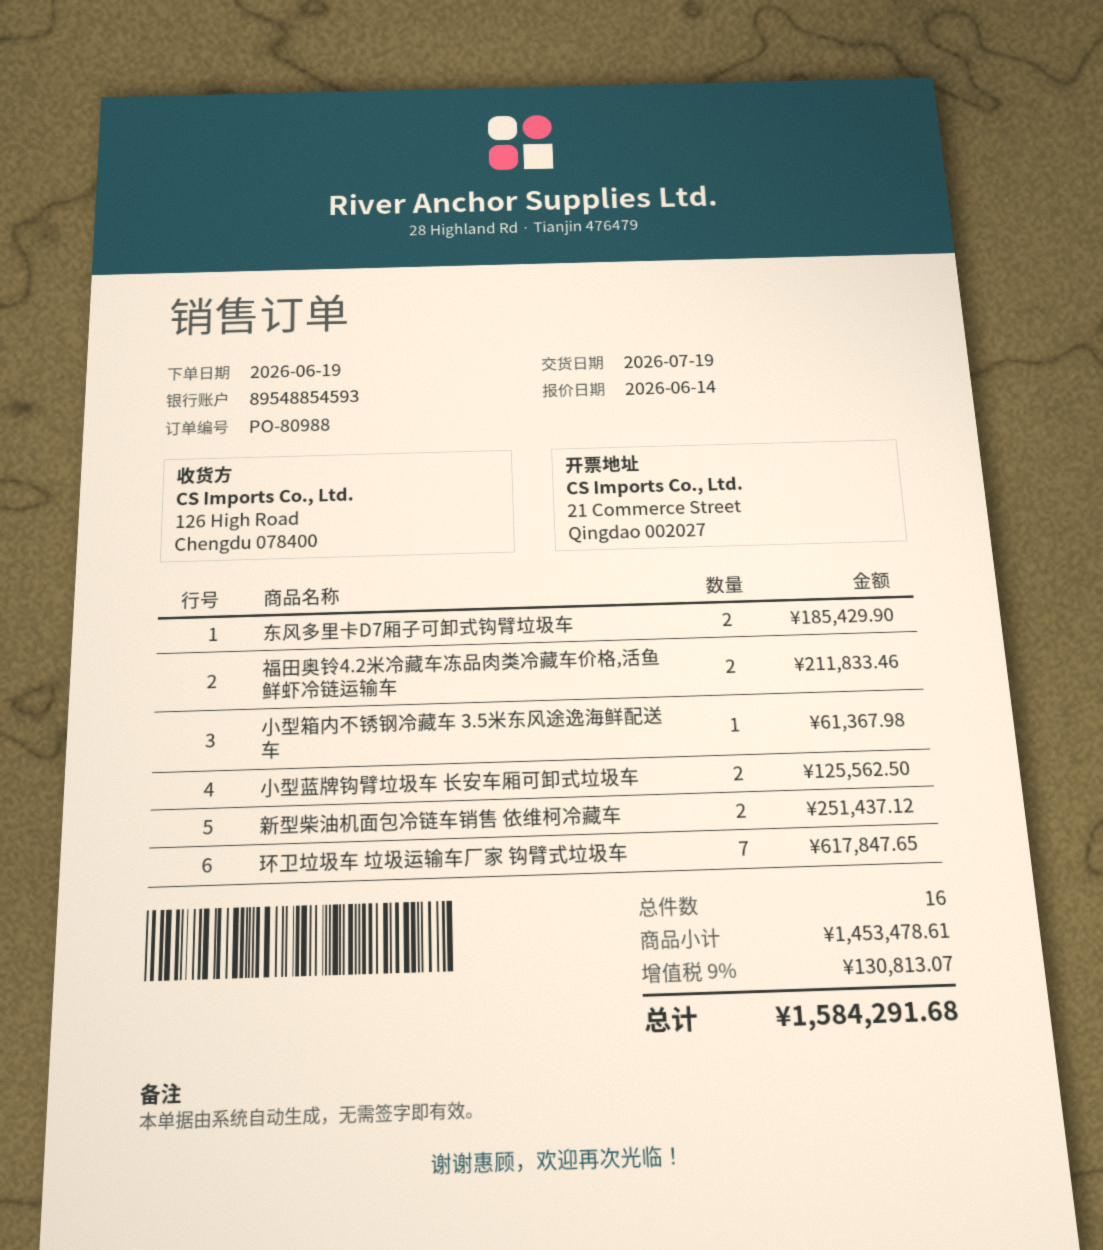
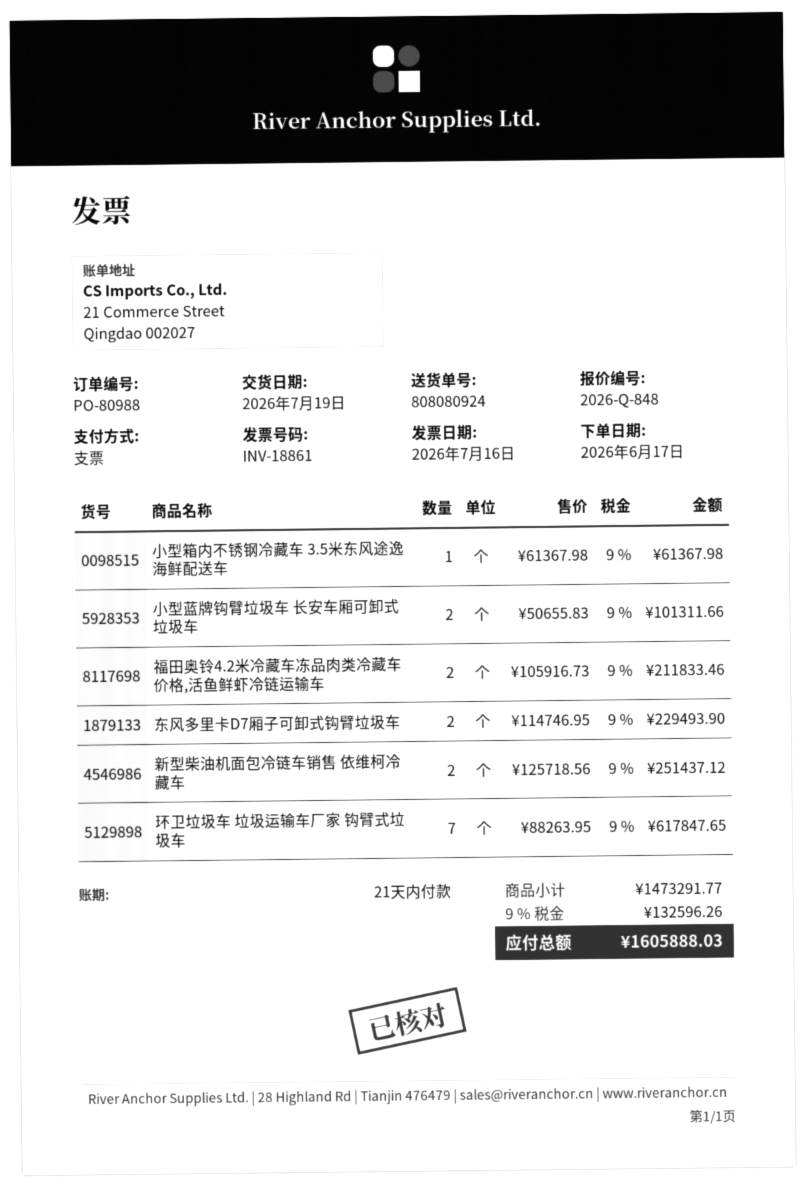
order date: 2026-06-19 -> 2026-06-17
东风多里卡D7厢子可卸式钩臂垃圾车: 2 for 185429.90 -> 2 for 229493.90
小型蓝牌钩臂垃圾车 长安车厢可卸式垃圾车: 2 for 125562.50 -> 2 for 101311.66
subtotal: 1453478.61 -> 1473291.77
tax: 9% = 130813.07 -> 9% = 132596.26
total: 1584291.68 -> 1605888.03

